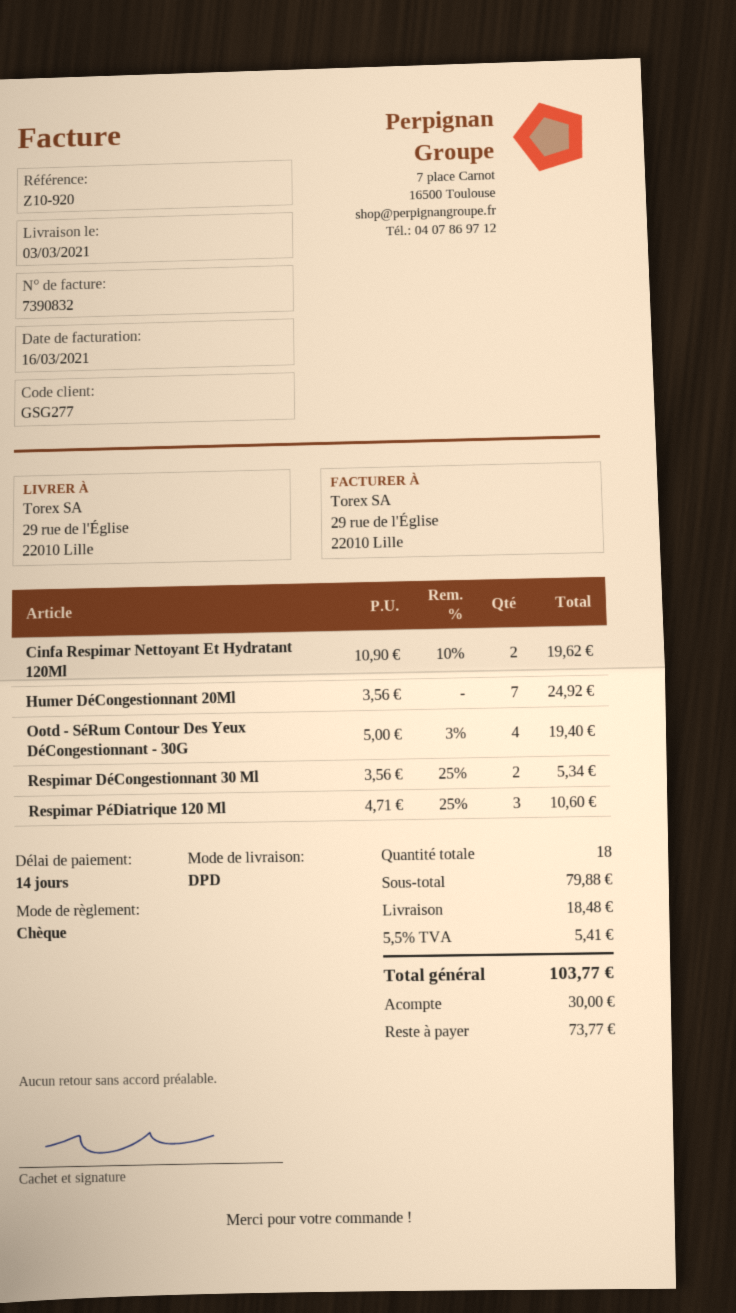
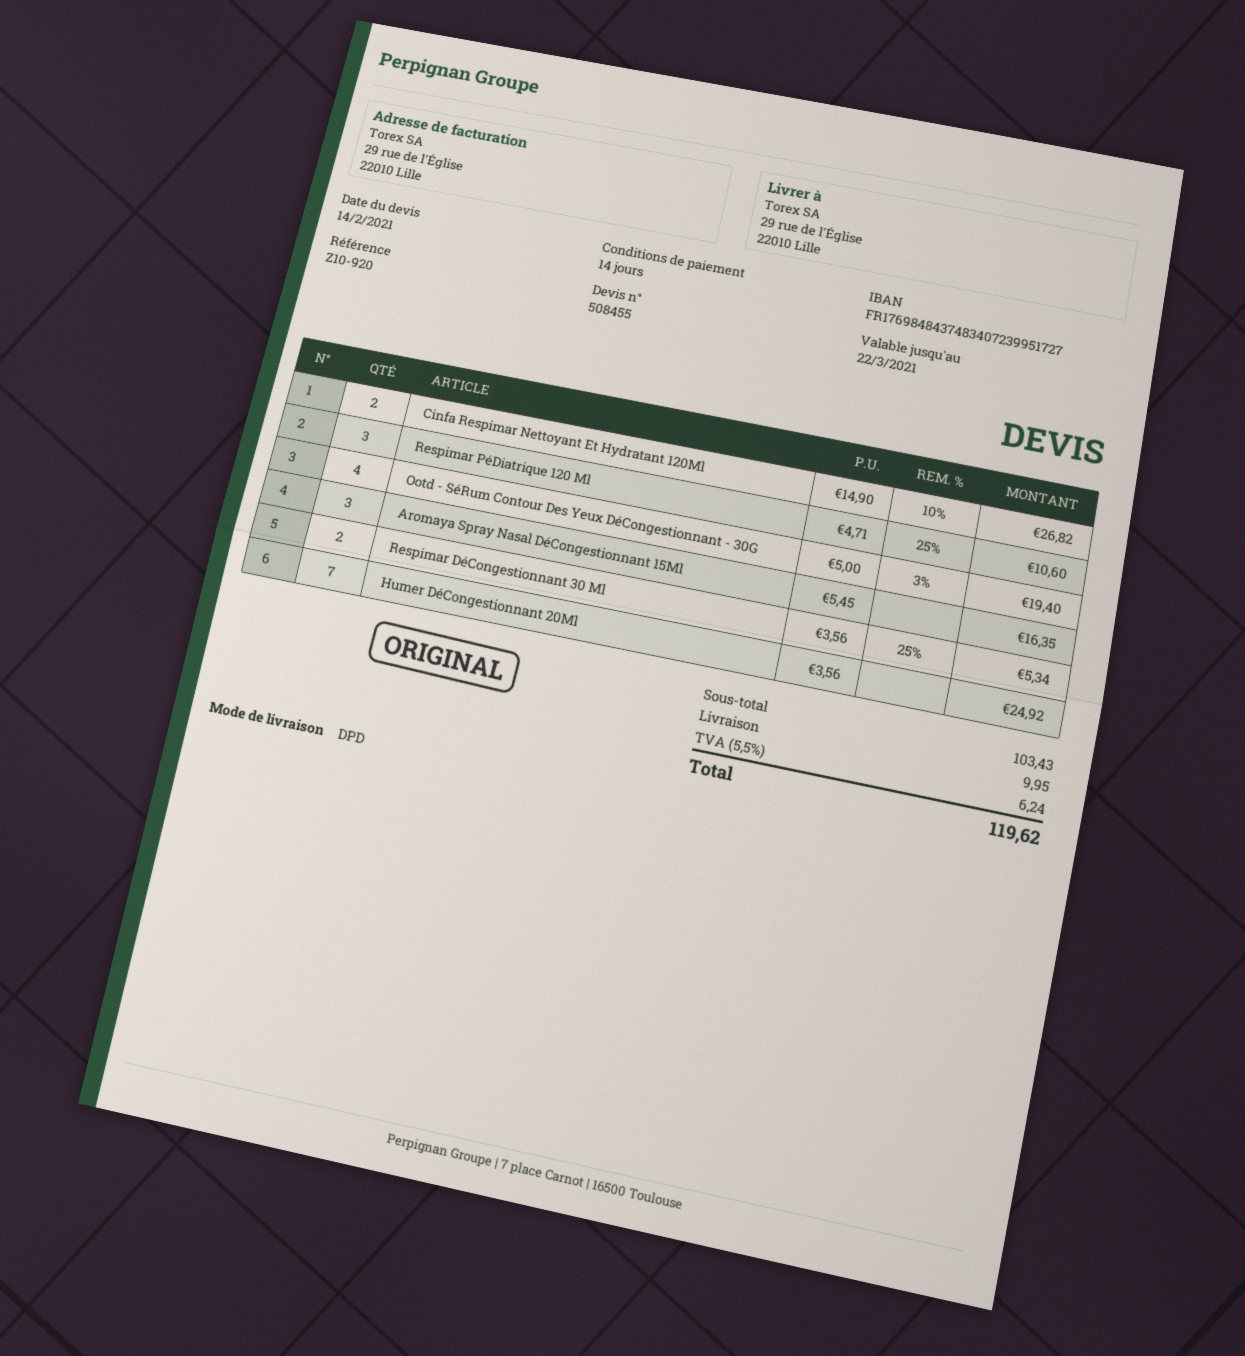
Cinfa Respimar Nettoyant Et Hydratant 120Ml: 2 x 10.90 - 10% = 19.62 -> 2 x 14.90 - 10% = 26.82
Aromaya Spray Nasal DéCongestionnant 15Ml: none -> 3 x 5.45 = 16.35
subtotal: 79.88 -> 103.43
shipping: 18.48 -> 9.95
tax: 5.5% = 5.41 -> 5.5% = 6.24
total: 103.77 -> 119.62

